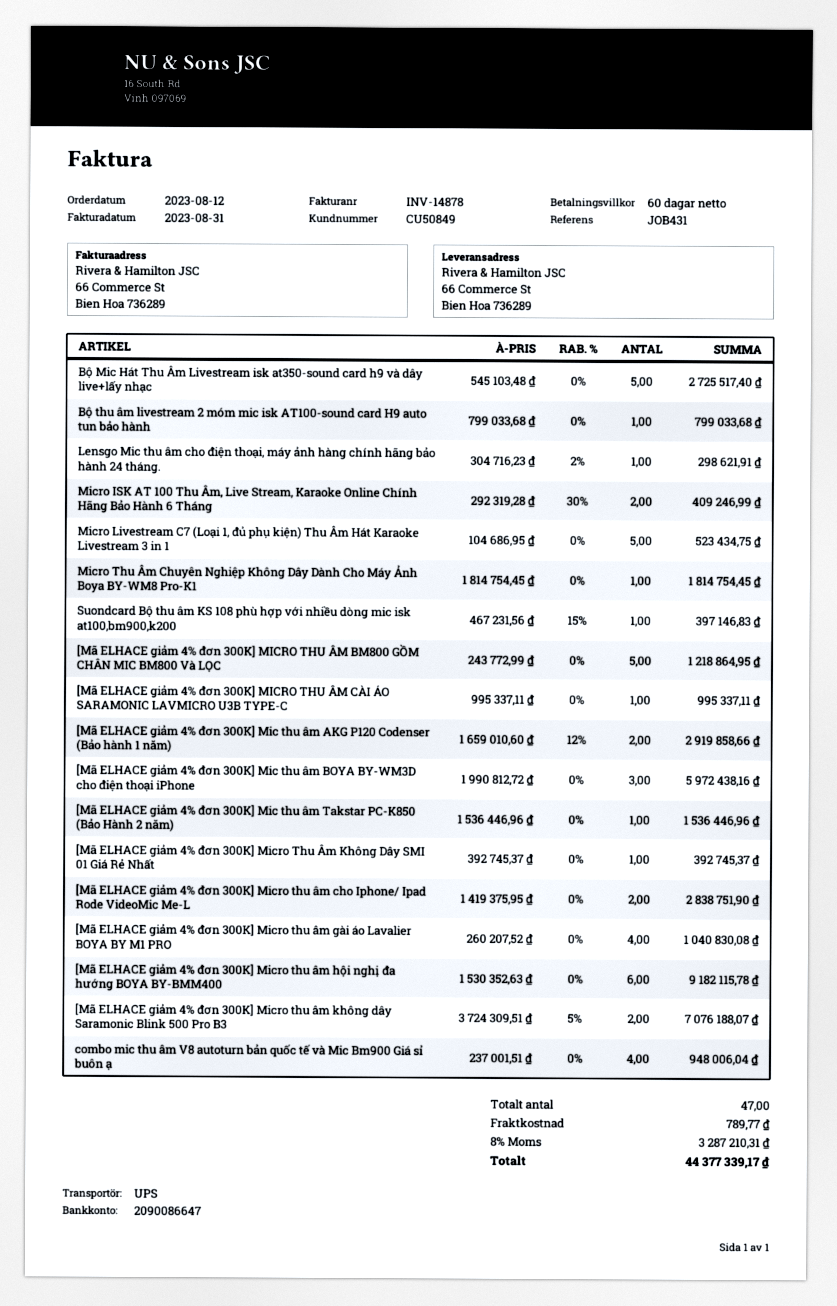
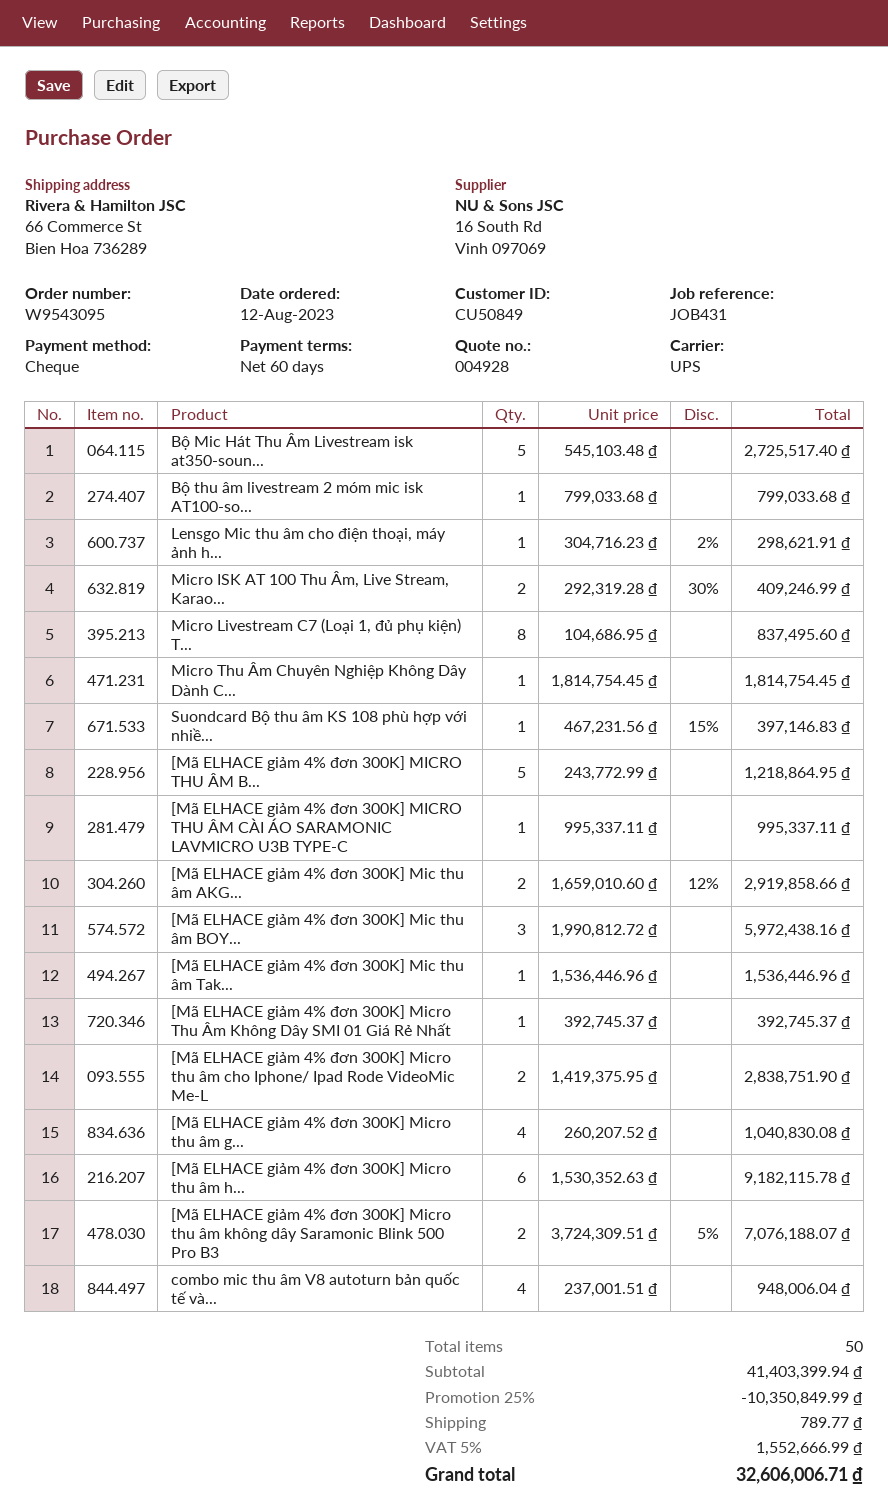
Micro Livestream C7 (Loại 1, đủ phụ kiện) Thu Âm Hát Karaoke Livestream 3 in 1: 5 x 104686.95 = 523434.75 -> 8 x 104686.95 = 837495.60
total quantity: 47 -> 50
discount: none -> 25% = 10350849.99
tax: 8% = 3287210.31 -> 5% = 1552666.99
total: 44377339.17 -> 32606006.71

